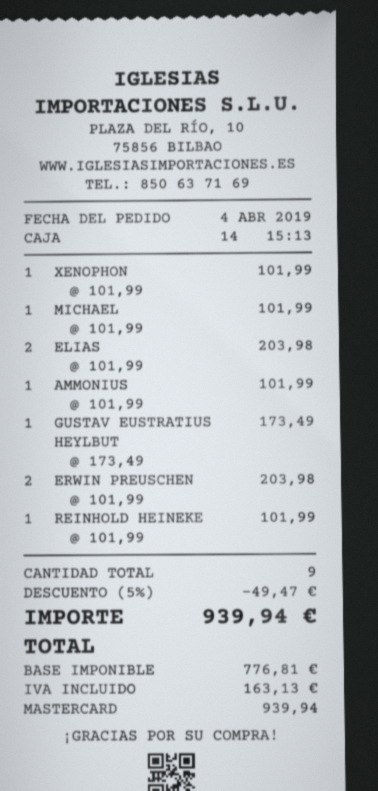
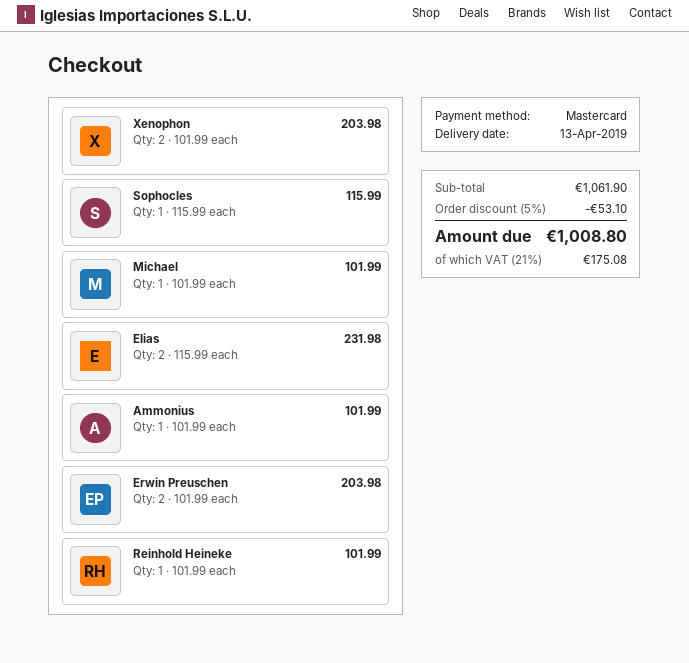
XENOPHON: 1 x 101.99 = 101.99 -> 2 x 101.99 = 203.98
ELIAS: 2 x 101.99 = 203.98 -> 2 x 115.99 = 231.98
GUSTAV EUSTRATIUS HEYLBUT: 1 x 173.49 = 173.49 -> none
Sophocles: none -> 1 x 115.99 = 115.99
discount: 5% = 49.47 -> 5% = 53.10
tax: 163.13 -> 175.08
total: 939.94 -> 1008.80

